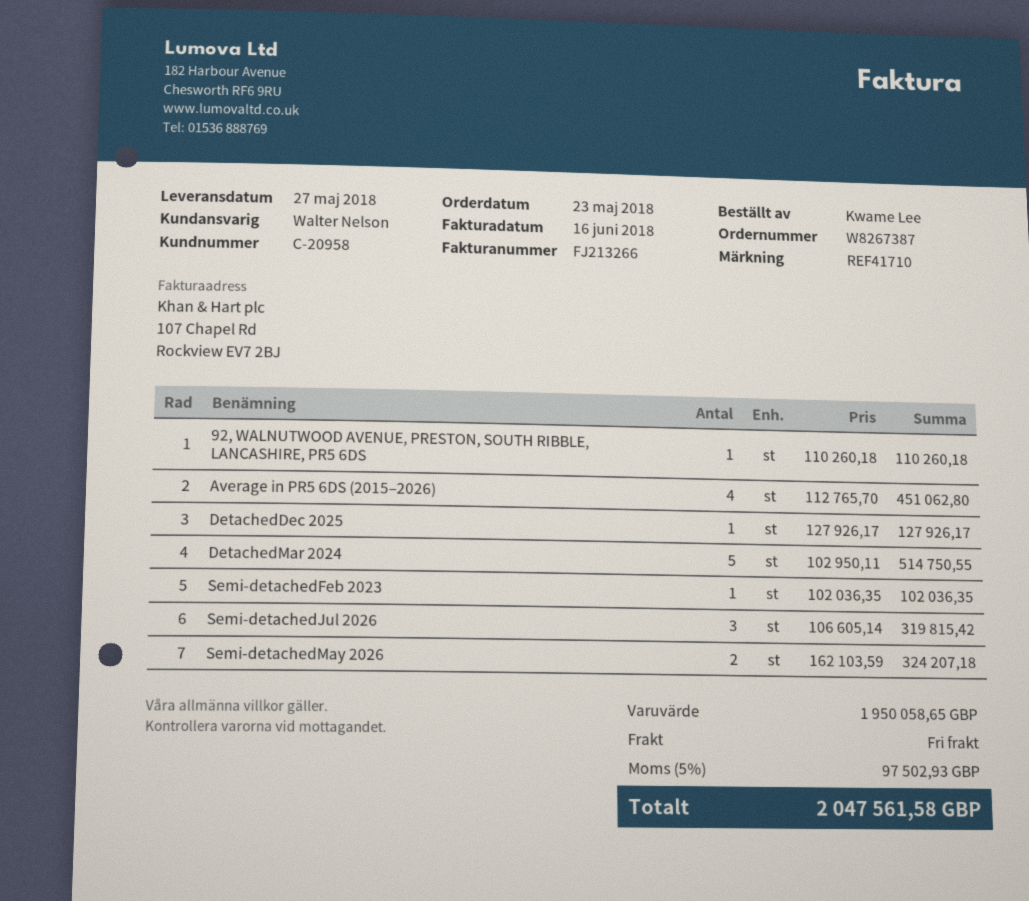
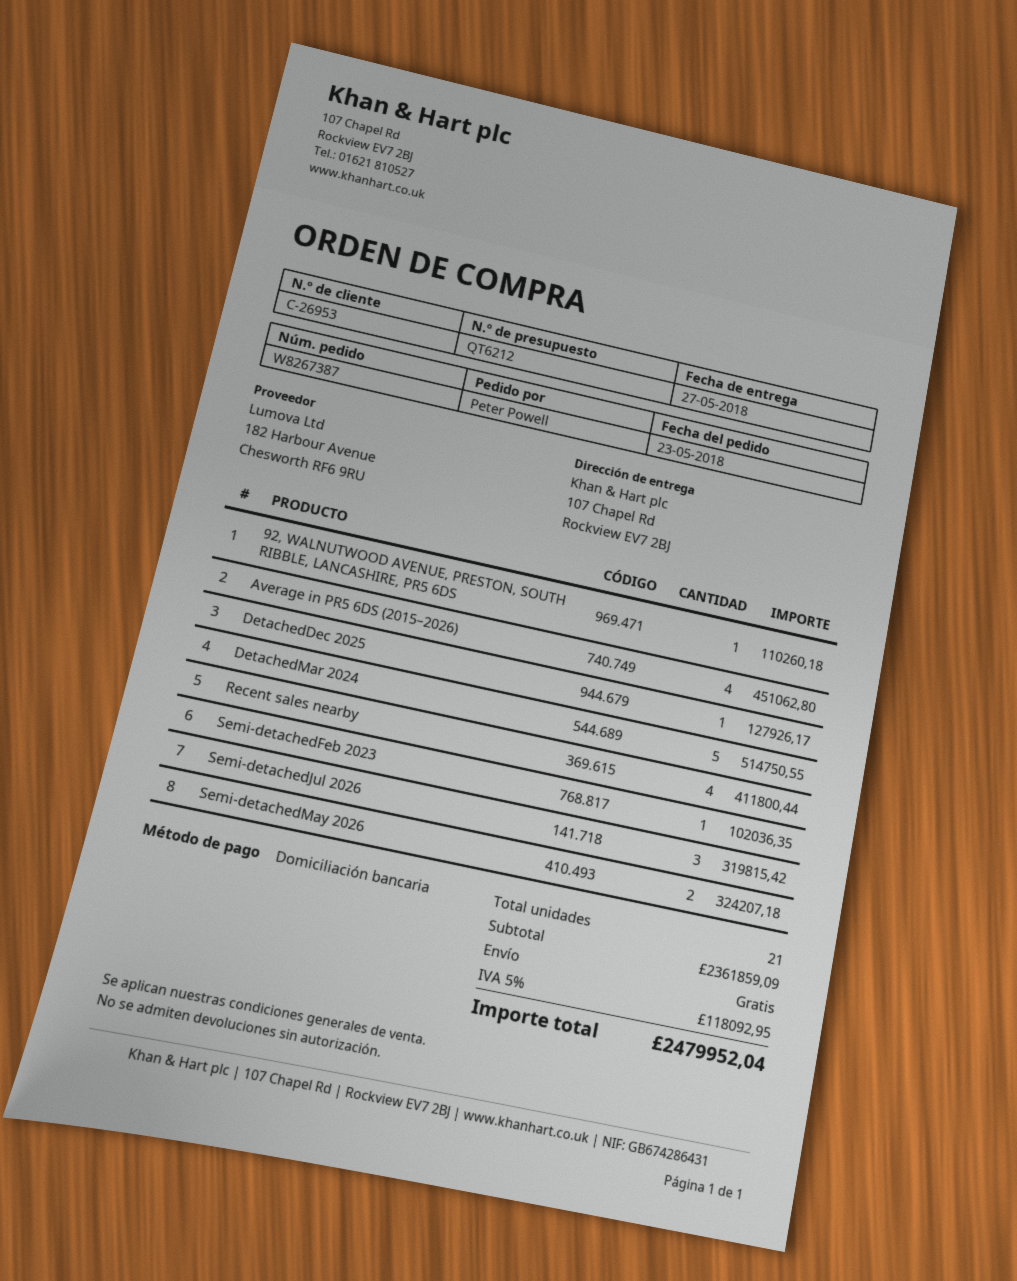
customer number: C-20958 -> C-26953
ordered by: Kwame Lee -> Peter Powell
Recent sales nearby: none -> 4 for 411800.44
subtotal: 1950058.65 -> 2361859.09
tax: 5% = 97502.93 -> 5% = 118092.95
total: 2047561.58 -> 2479952.04

